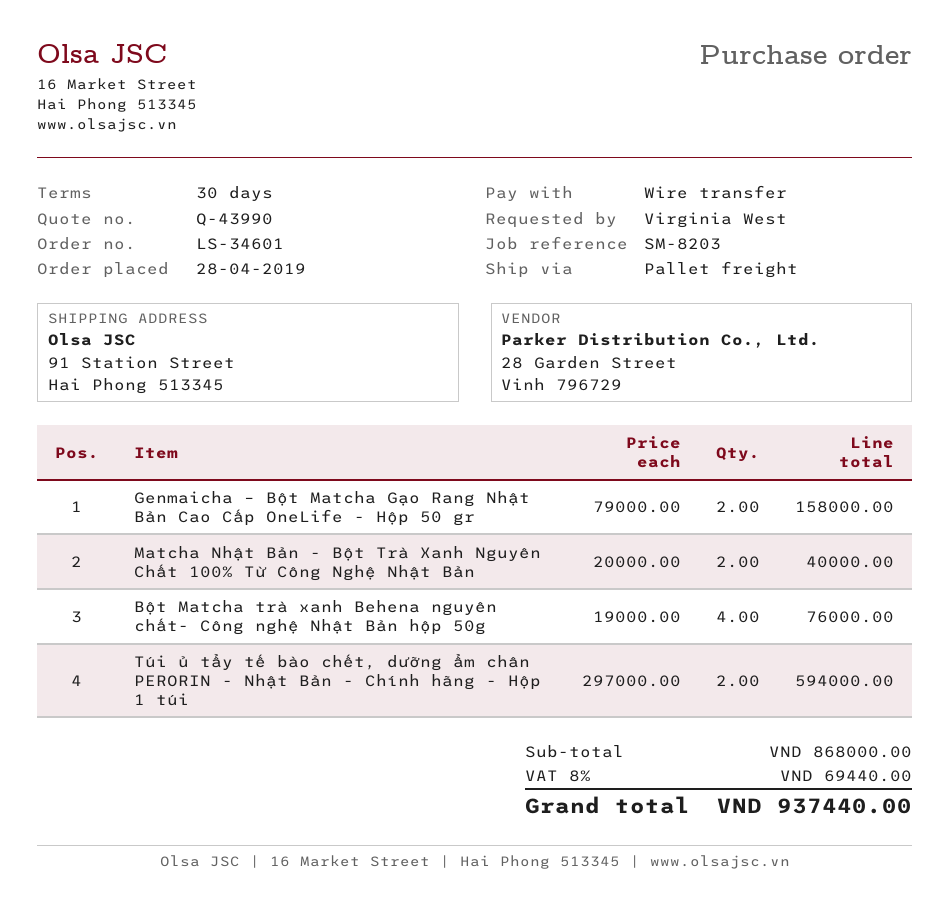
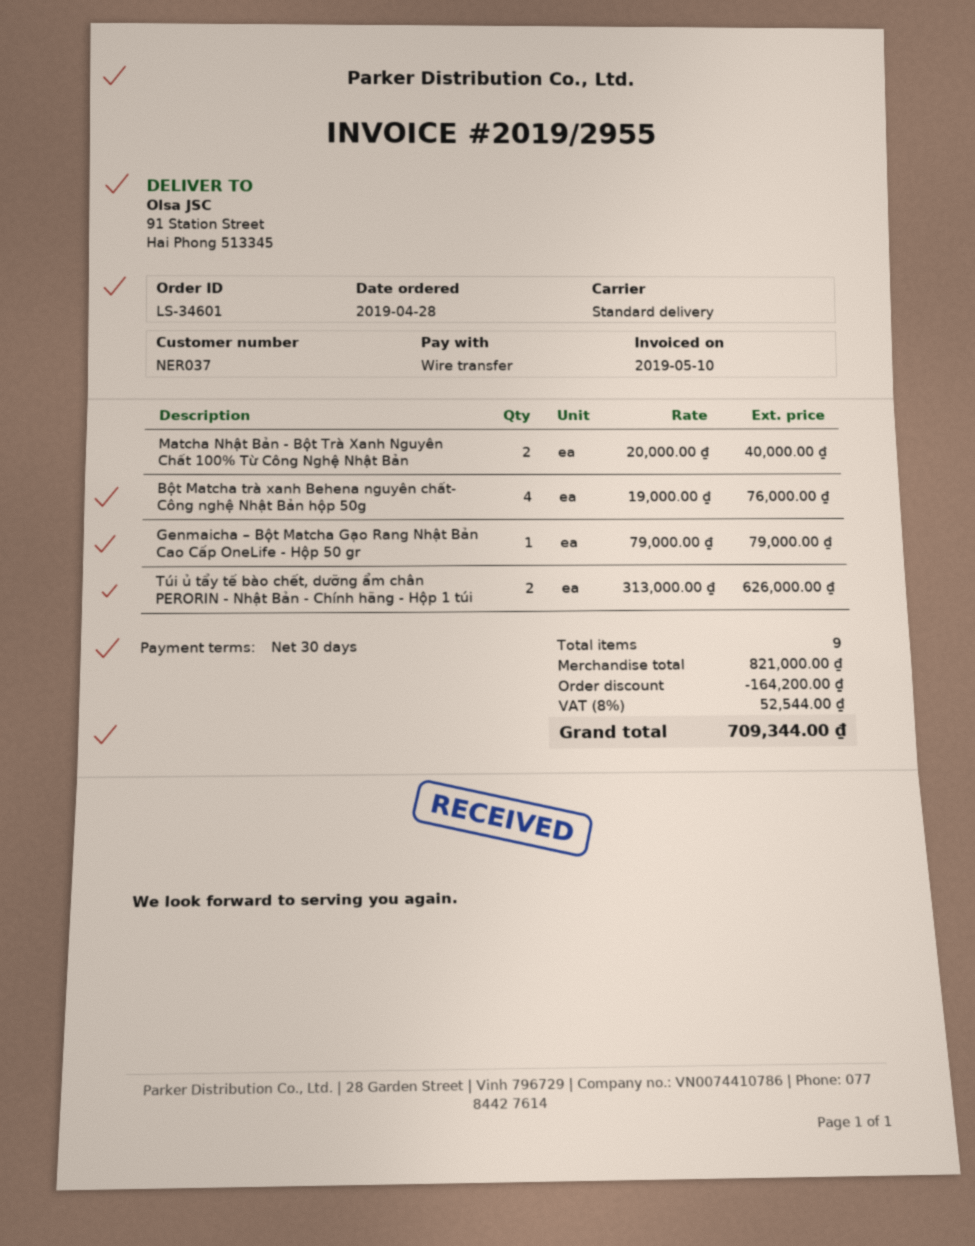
shipping method: pallet freight -> standard
Genmaicha – Bột Matcha Gạo Rang Nhật Bản Cao Cấp OneLife - Hộp 50 gr: 2 x 79000.00 = 158000.00 -> 1 x 79000.00 = 79000.00
Túi ủ tẩy tế bào chết, dưỡng ẩm chân PERORIN - Nhật Bản - Chính hãng - Hộp 1 túi: 2 x 297000.00 = 594000.00 -> 2 x 313000.00 = 626000.00
subtotal: 868000.00 -> 821000.00
discount: none -> 164200.00
tax: 8% = 69440.00 -> 8% = 52544.00
total: 937440.00 -> 709344.00

